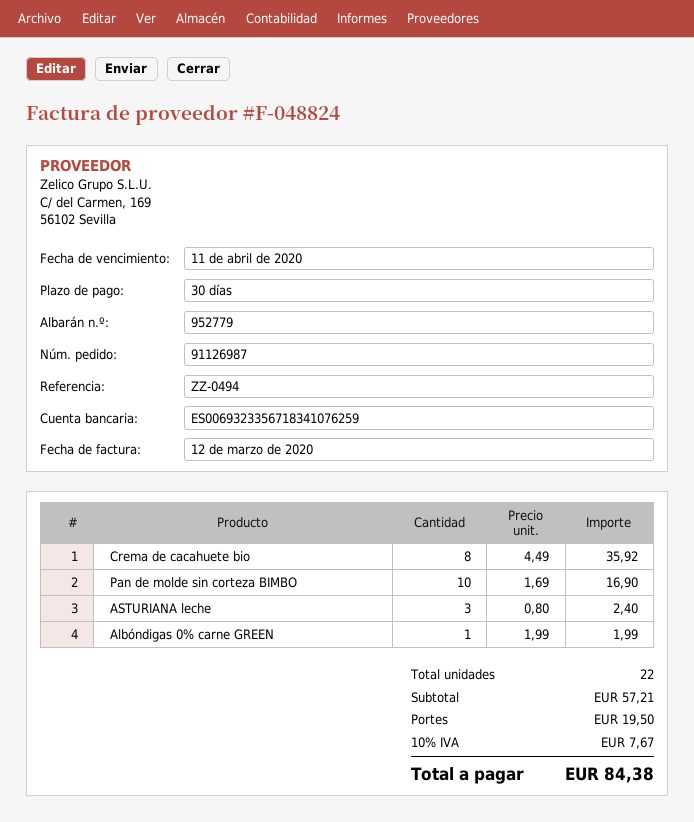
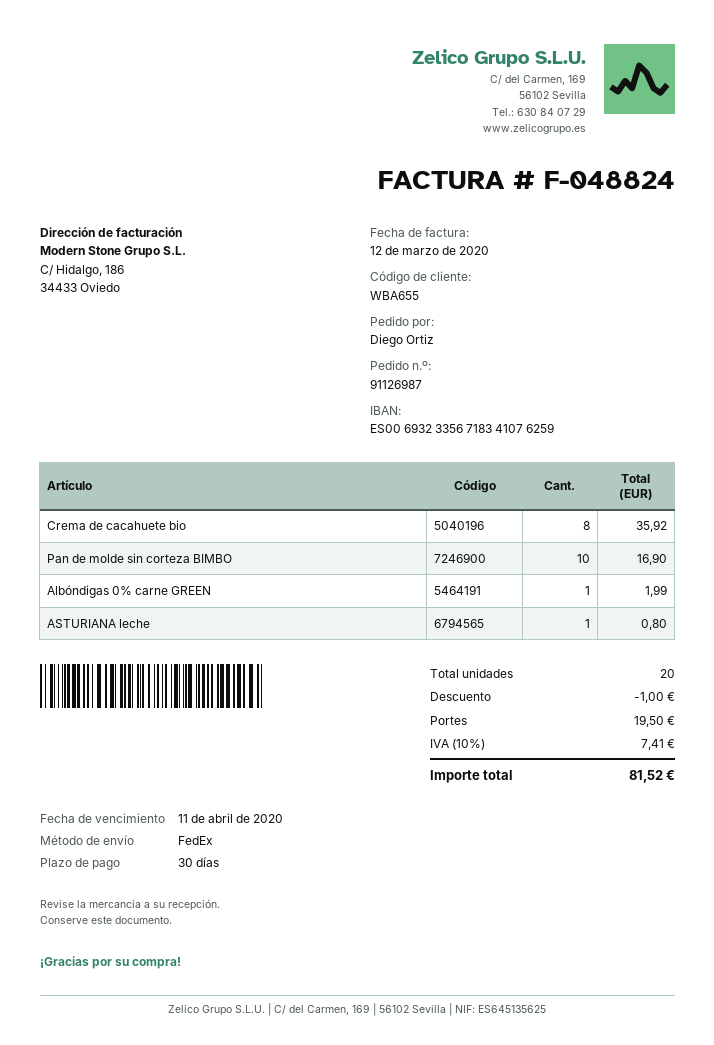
ASTURIANA leche: 3 for 2.40 -> 1 for 0.80
total quantity: 22 -> 20
discount: none -> 1.00
tax: 10% = 7.67 -> 10% = 7.41
total: 84.38 -> 81.52

